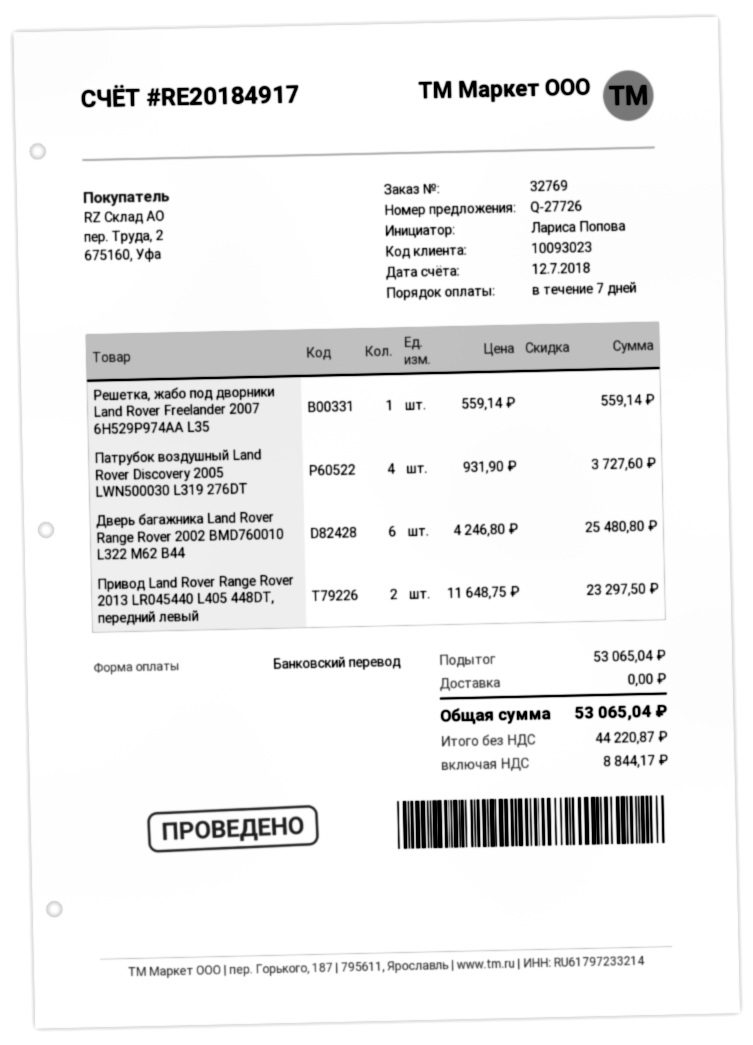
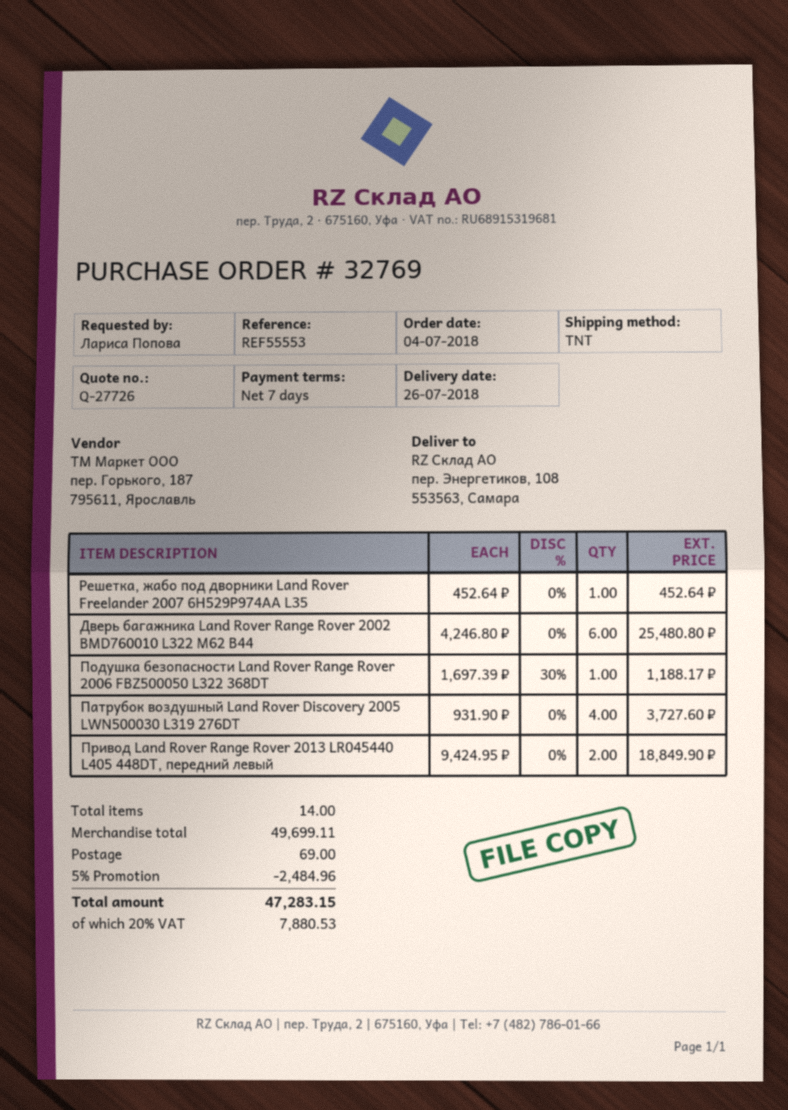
Решетка, жабо под дворники Land Rover Freelander 2007 6H529P974AA L35: 1 x 559.14 = 559.14 -> 1 x 452.64 = 452.64
Привод Land Rover Range Rover 2013 LR045440 L405 448DT, передний левый: 2 x 11648.75 = 23297.50 -> 2 x 9424.95 = 18849.90
Подушка безопасности Land Rover Range Rover 2006 FBZ500050 L322 368DT: none -> 1 x 1697.39 - 30% = 1188.17
subtotal: 53065.04 -> 49699.11
discount: none -> 5% = 2484.96
shipping: 0.00 -> 69.00
tax: 8844.17 -> 7880.53
total: 53065.04 -> 47283.15

